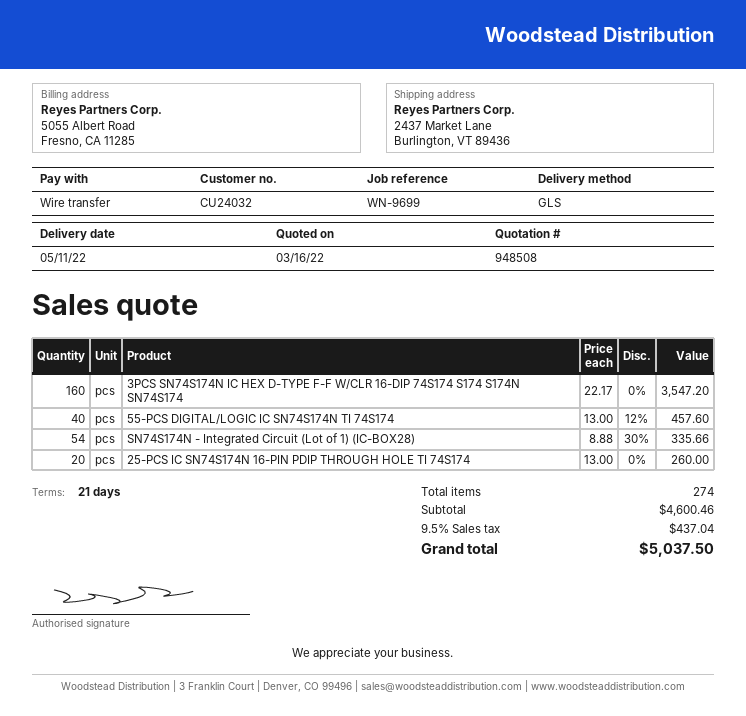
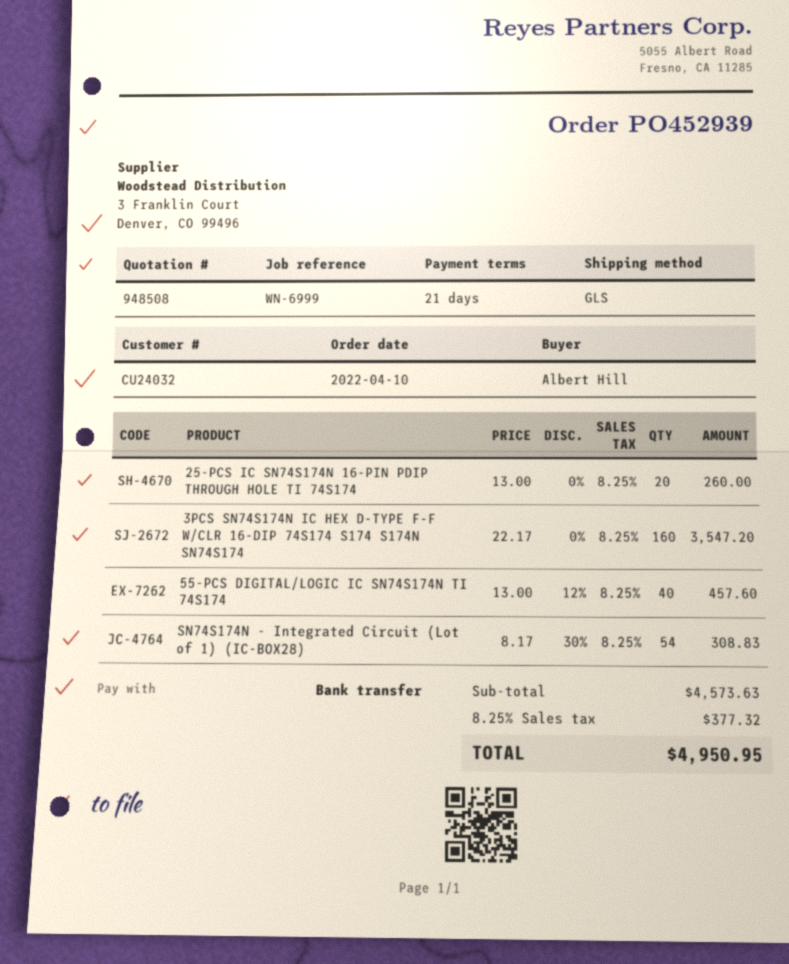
reference: WN-9699 -> WN-6999
SN74S174N - Integrated Circuit (Lot of 1) (IC-BOX28): 54 x 8.88 - 30% = 335.66 -> 54 x 8.17 - 30% = 308.83
subtotal: 4600.46 -> 4573.63
tax: 9.5% = 437.04 -> 8.25% = 377.32
total: 5037.50 -> 4950.95

